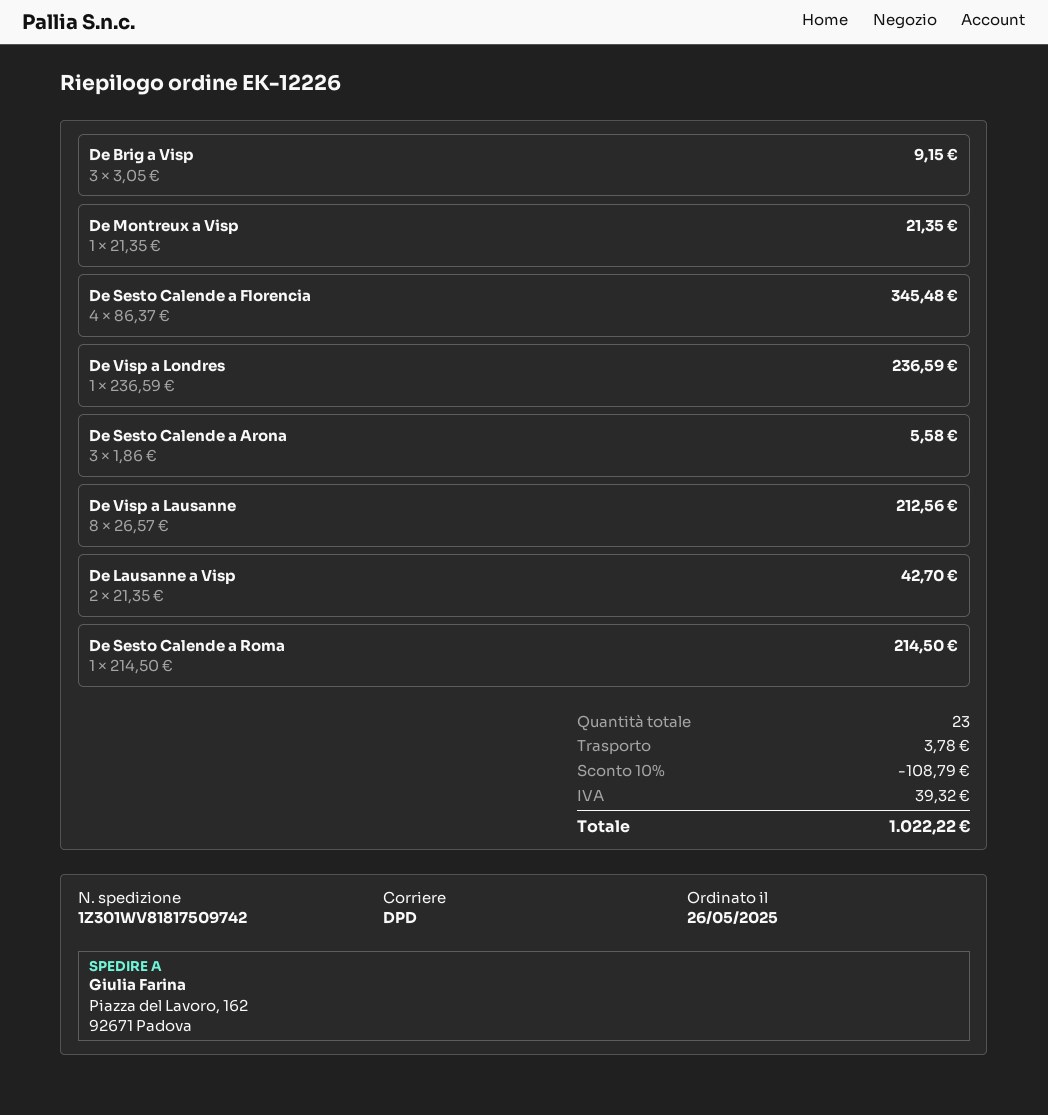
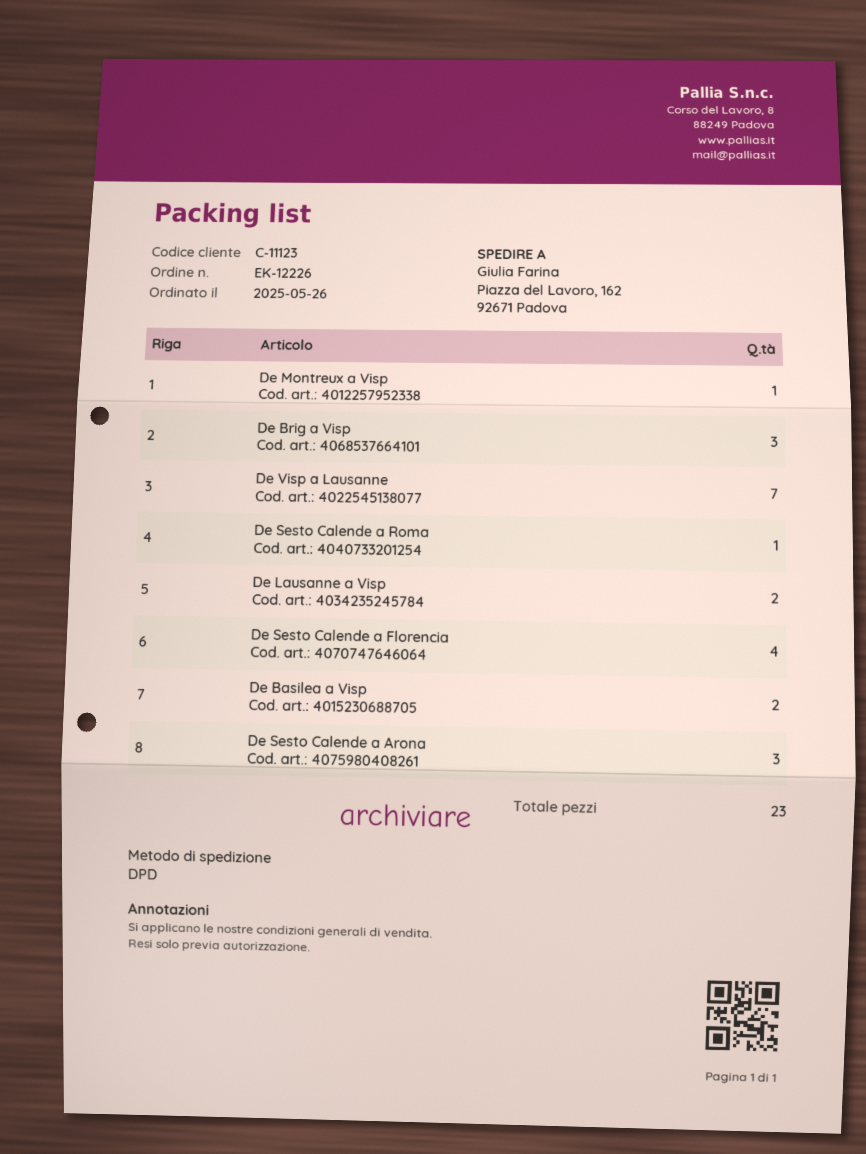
De Visp a Londres: 1 -> none
De Visp a Lausanne: 8 -> 7
De Basilea a Visp: none -> 2

